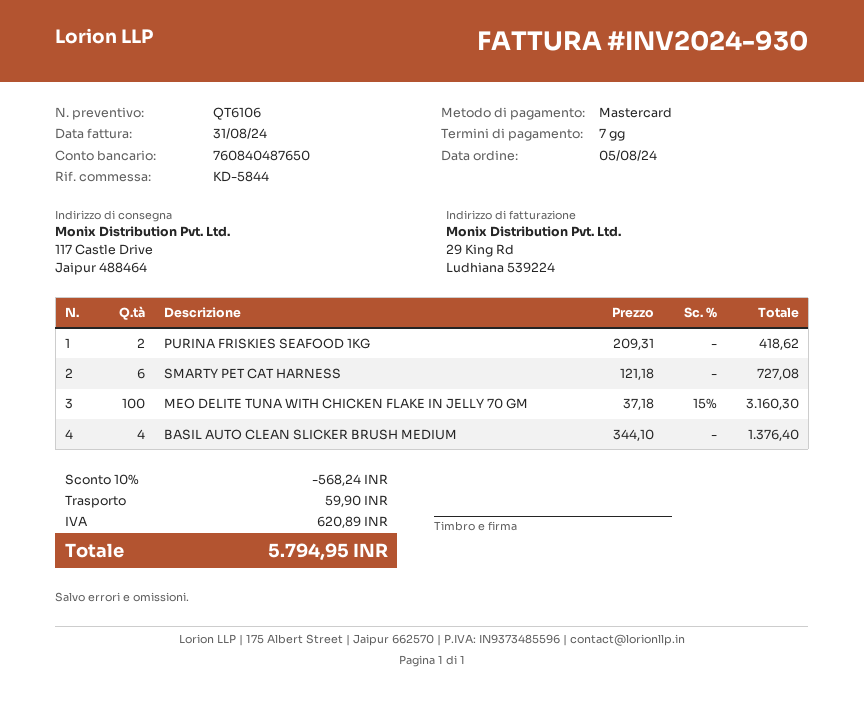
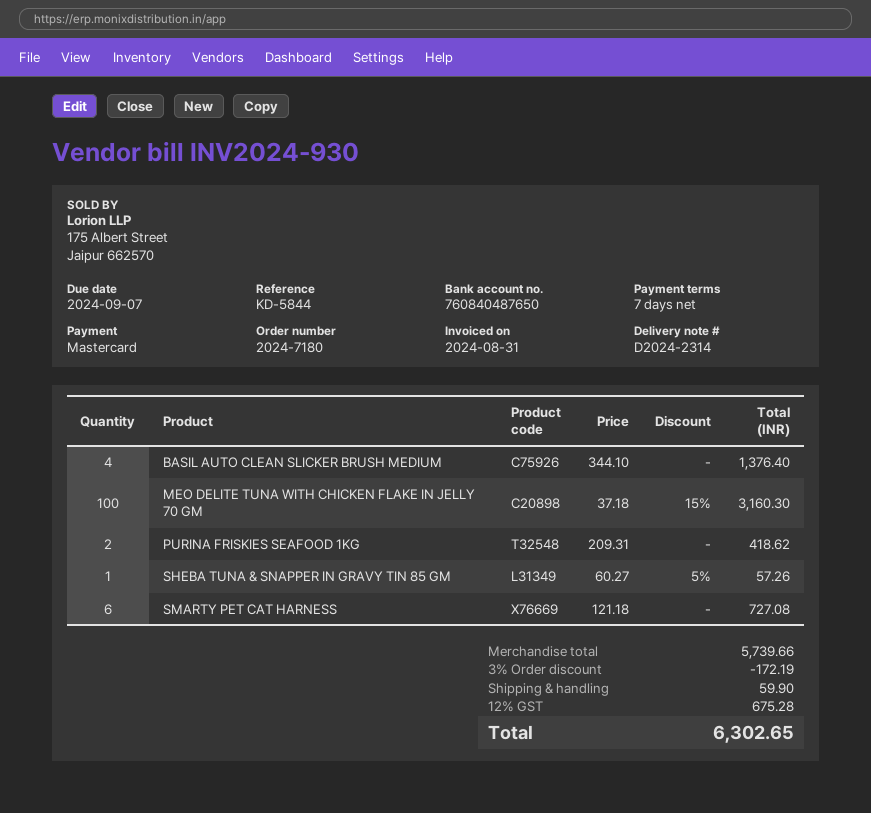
SHEBA TUNA & SNAPPER IN GRAVY TIN 85 GM: none -> 1 x 60.27 - 5% = 57.26
discount: 10% = 568.24 -> 3% = 172.19
tax: 620.89 -> 675.28
total: 5794.95 -> 6302.65

